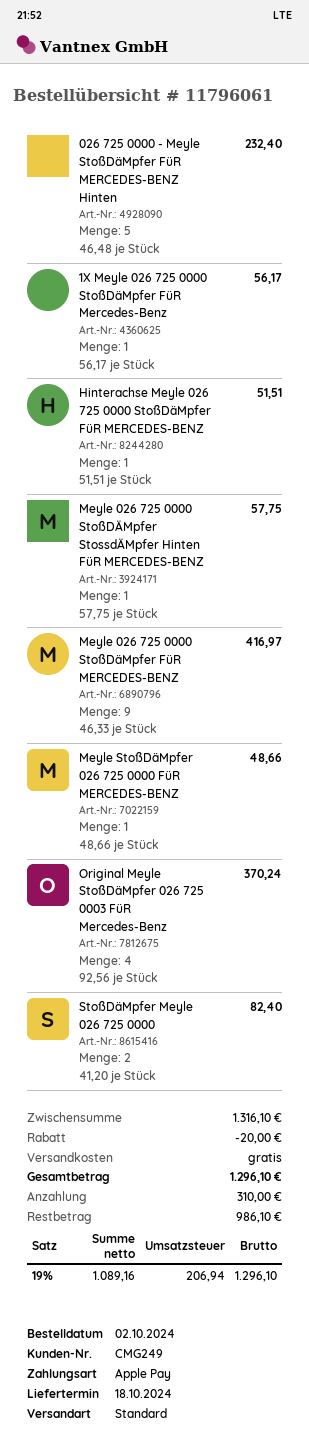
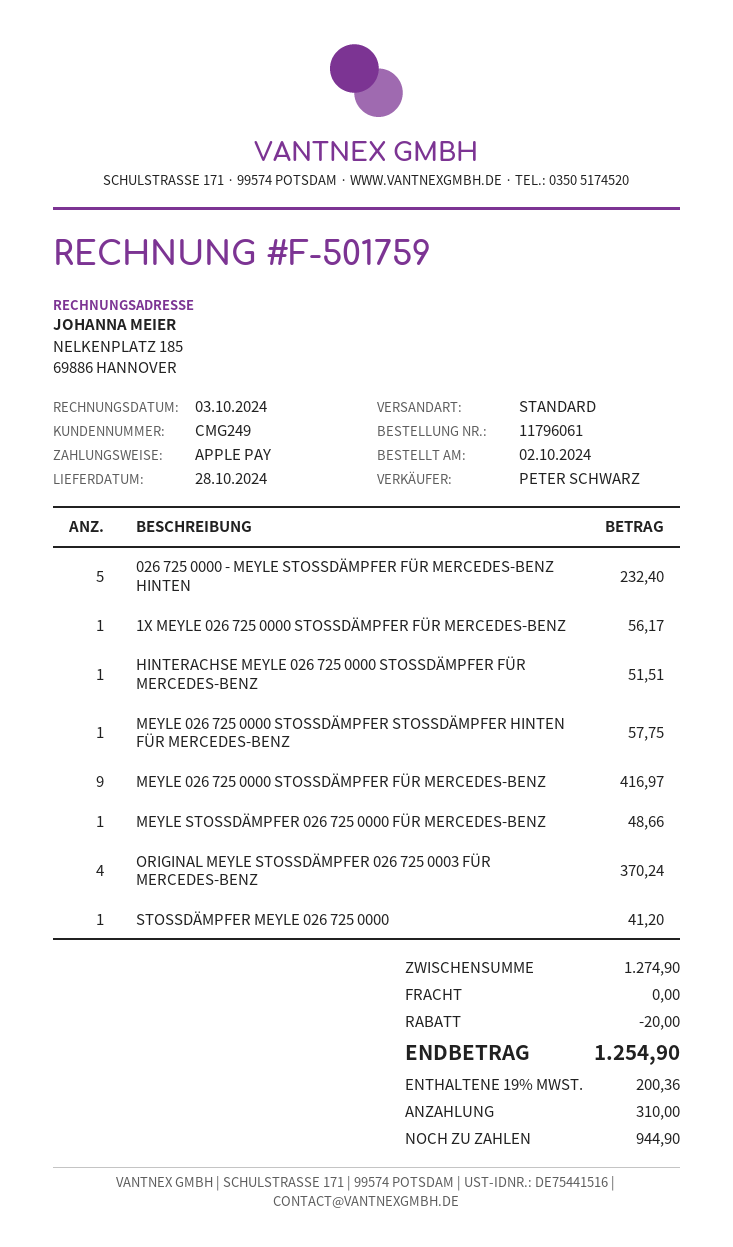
delivery date: 2024-10-18 -> 2024-10-28
StoßDäMpfer Meyle 026 725 0000: 2 for 82.40 -> 1 for 41.20
subtotal: 1316.10 -> 1274.90
tax: 19% = 206.94 -> 19% = 200.36
total: 1296.10 -> 1254.90
balance: 986.10 -> 944.90

